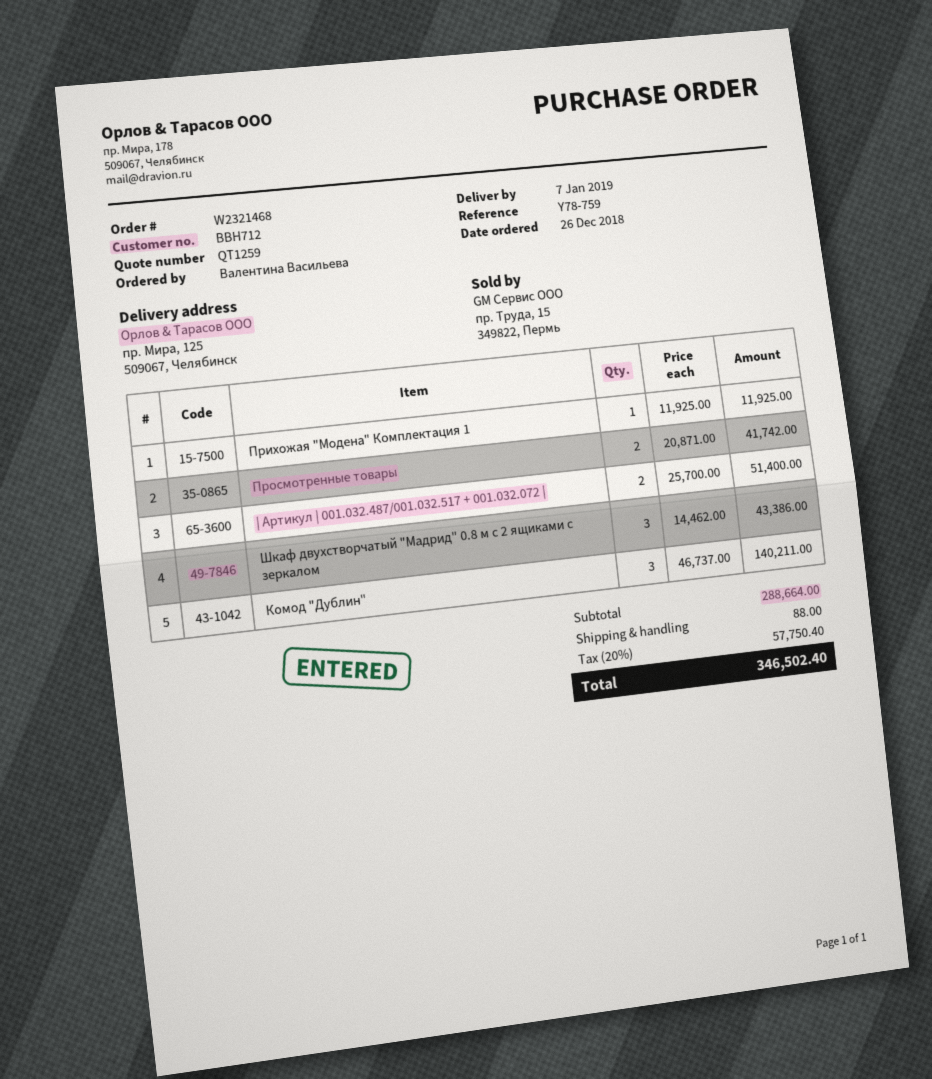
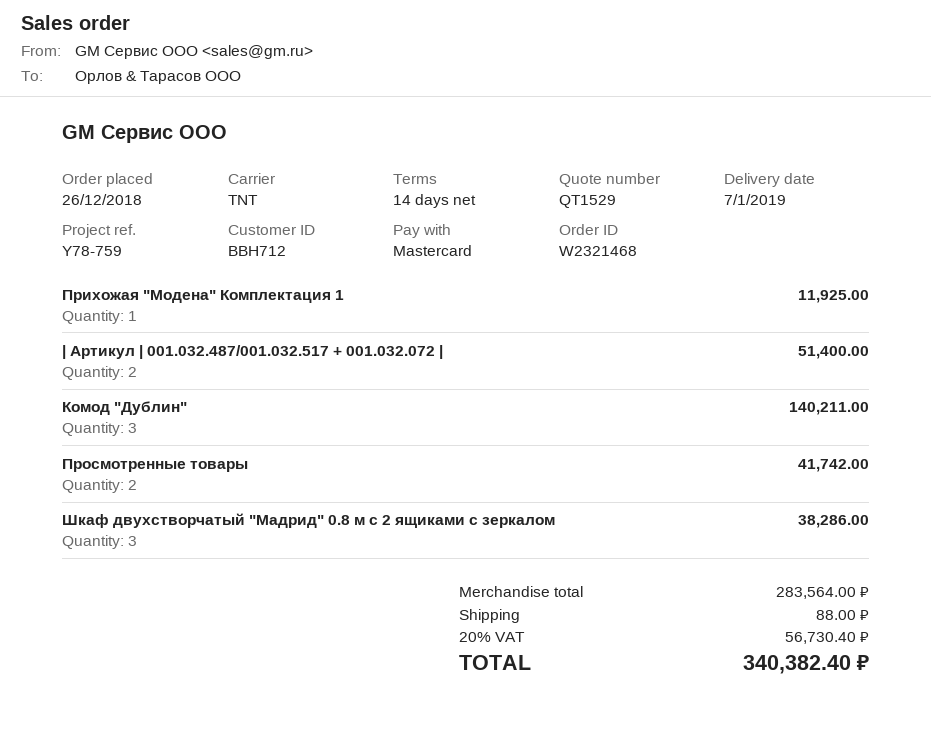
quote number: QT1259 -> QT1529
Шкаф двухстворчатый "Мадрид" 0.8 м с 2 ящиками с зеркалом: 3 for 43386.00 -> 3 for 38286.00
subtotal: 288664.00 -> 283564.00
tax: 20% = 57750.40 -> 20% = 56730.40
total: 346502.40 -> 340382.40

